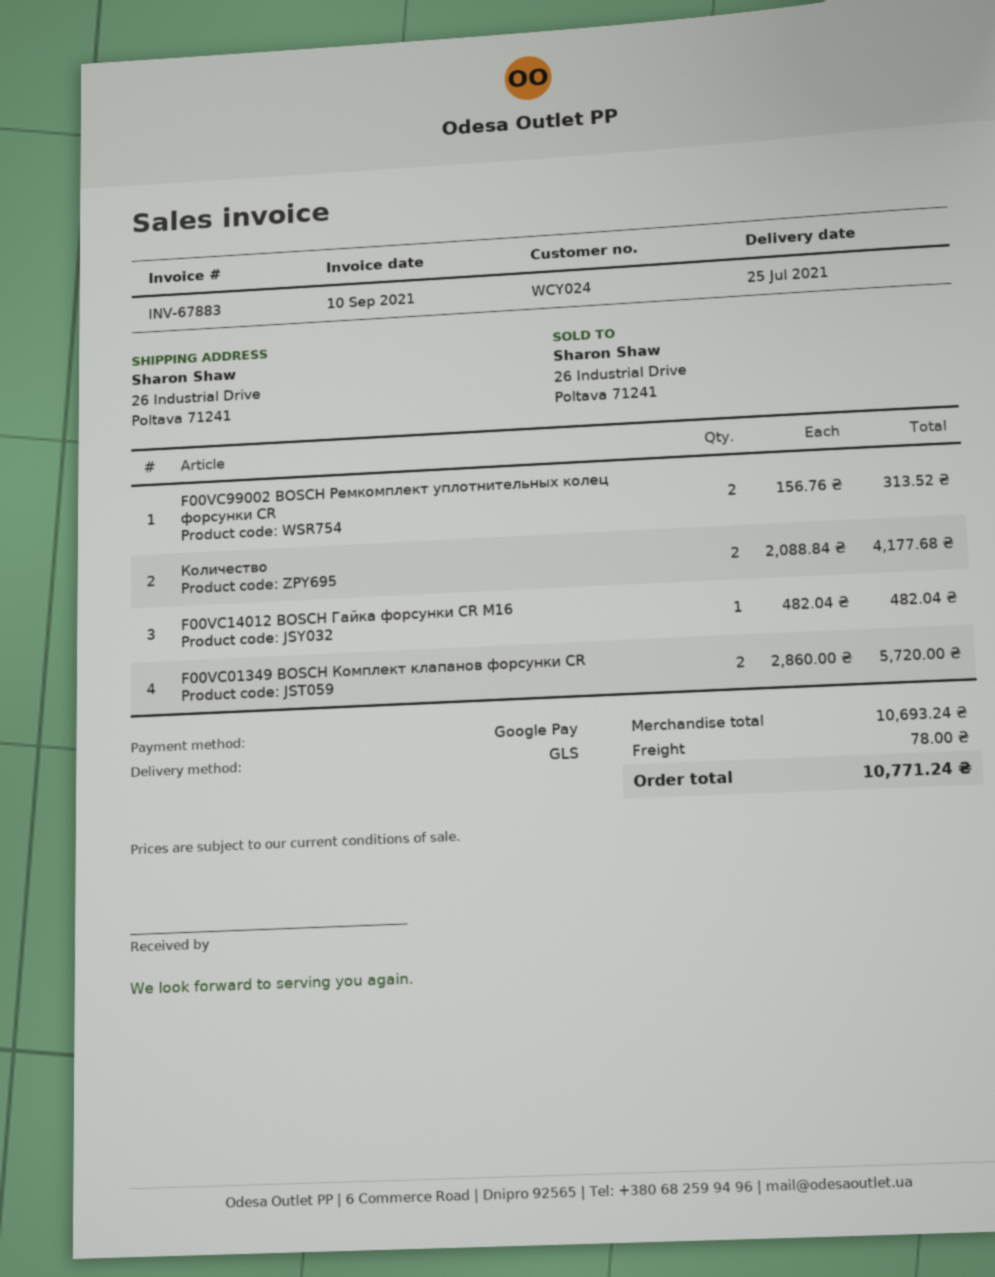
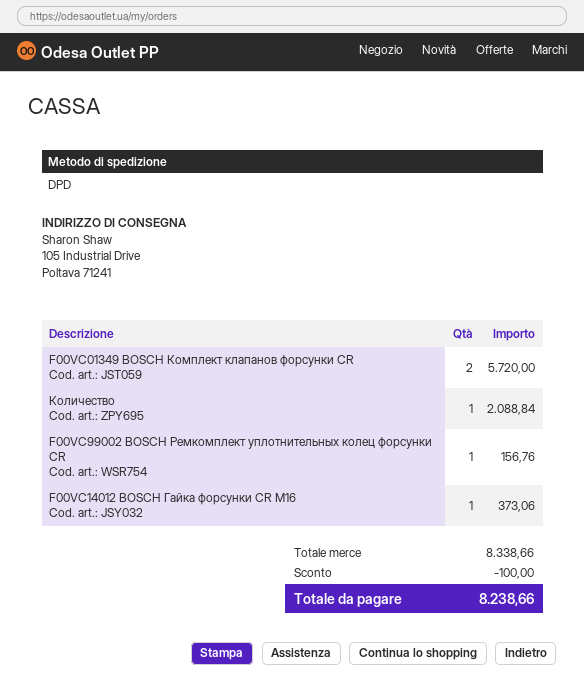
shipping method: GLS -> DPD
ship to: 26 Industrial Drive, Poltava 71241 -> 105 Industrial Drive, Poltava 71241
F00VC99002 BOSCH Ремкомплект уплотнительных колец форсунки CR: 2 for 313.52 -> 1 for 156.76
Количество: 2 for 4177.68 -> 1 for 2088.84
F00VC14012 BOSCH Гайка форсунки CR M16: 1 for 482.04 -> 1 for 373.06
subtotal: 10693.24 -> 8338.66
discount: none -> 100.00
shipping: 78.00 -> none
total: 10771.24 -> 8238.66

